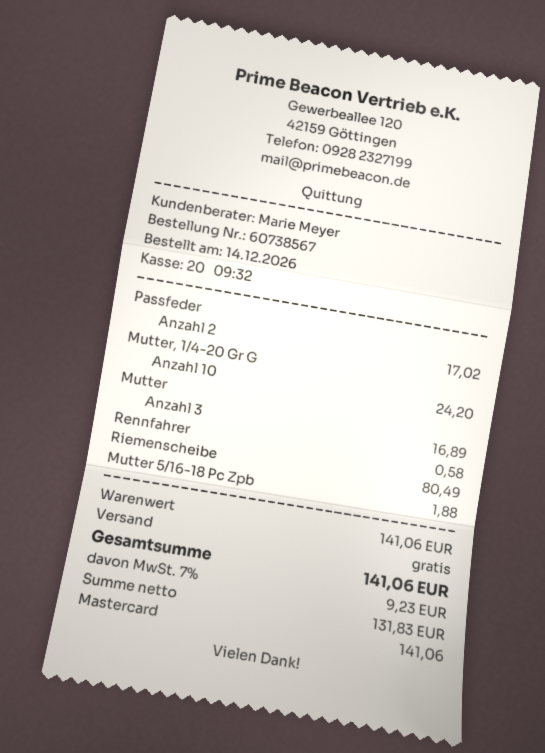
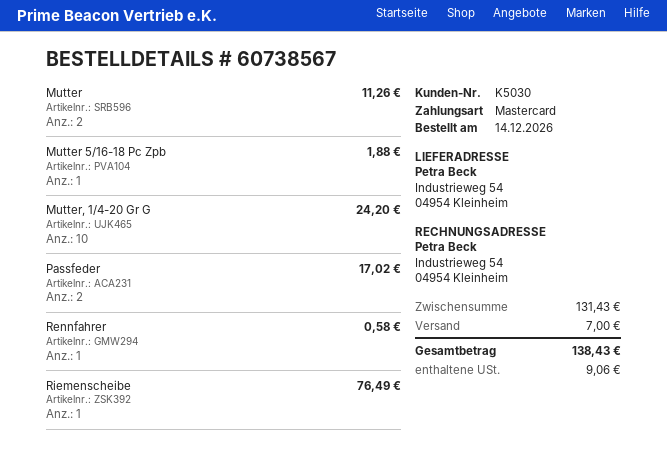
Mutter: 3 for 16.89 -> 2 for 11.26
Riemenscheibe: 1 for 80.49 -> 1 for 76.49
subtotal: 141.06 -> 131.43
shipping: 0.00 -> 7.00
tax: 9.23 -> 9.06
total: 141.06 -> 138.43

